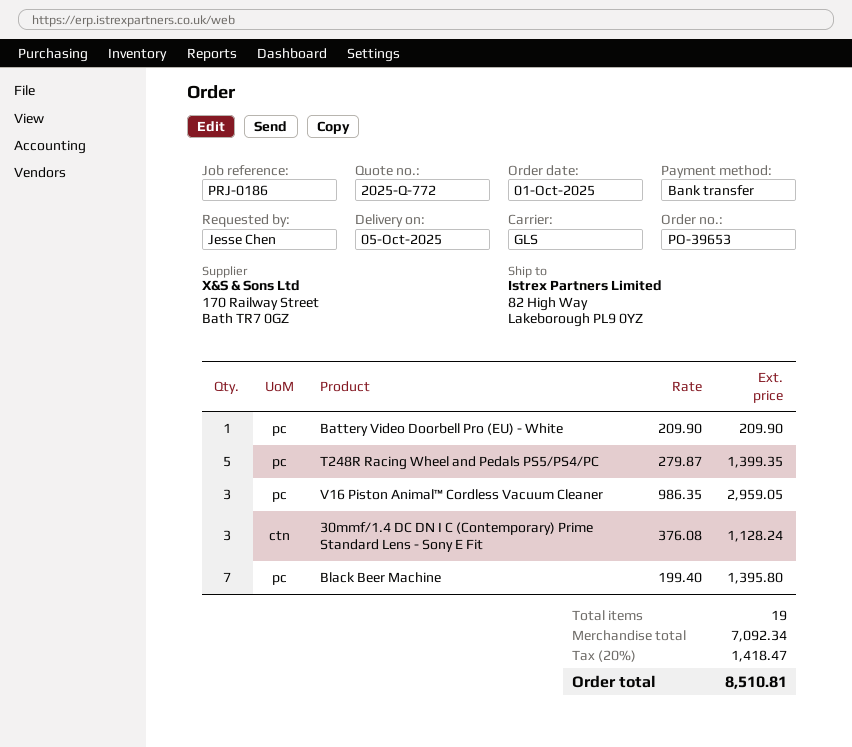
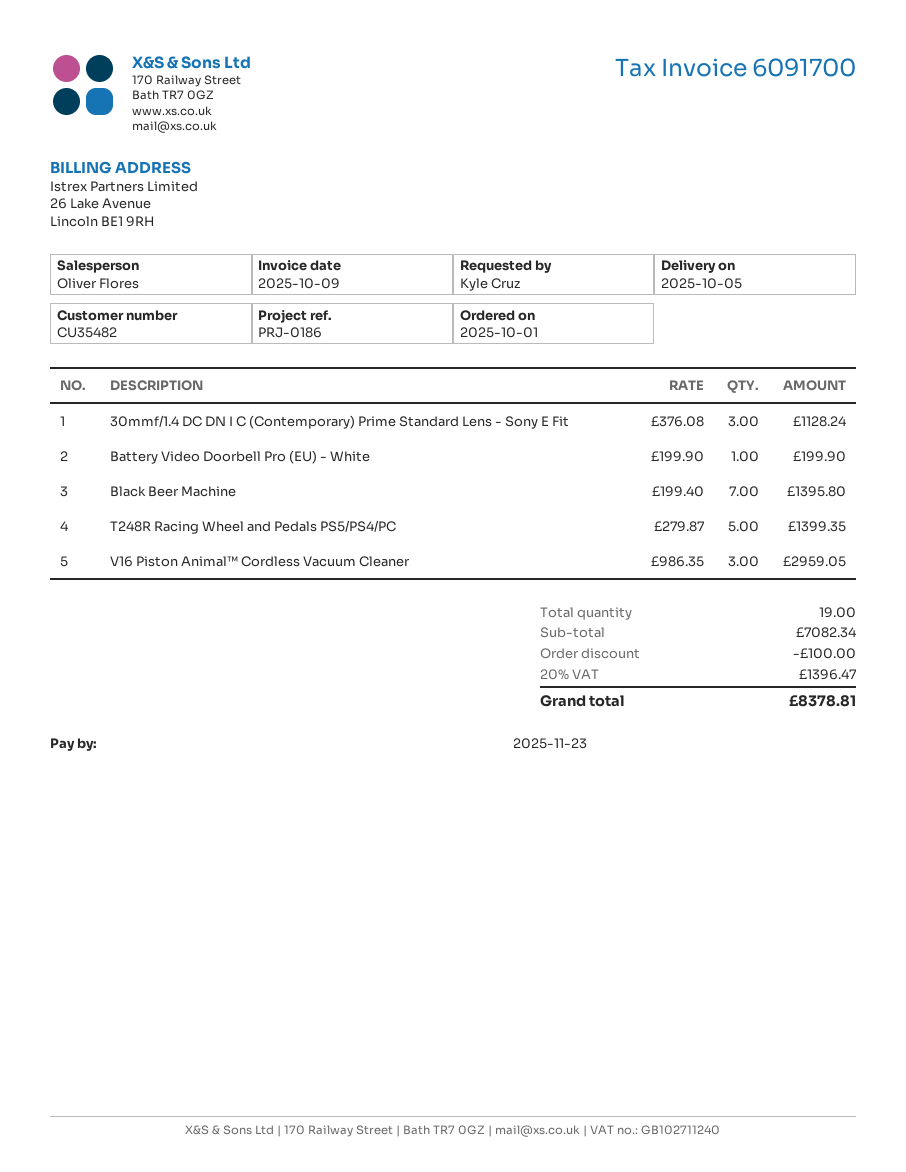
ordered by: Jesse Chen -> Kyle Cruz
Battery Video Doorbell Pro (EU) - White: 1 x 209.90 = 209.90 -> 1 x 199.90 = 199.90
subtotal: 7092.34 -> 7082.34
discount: none -> 100.00
tax: 20% = 1418.47 -> 20% = 1396.47
total: 8510.81 -> 8378.81

